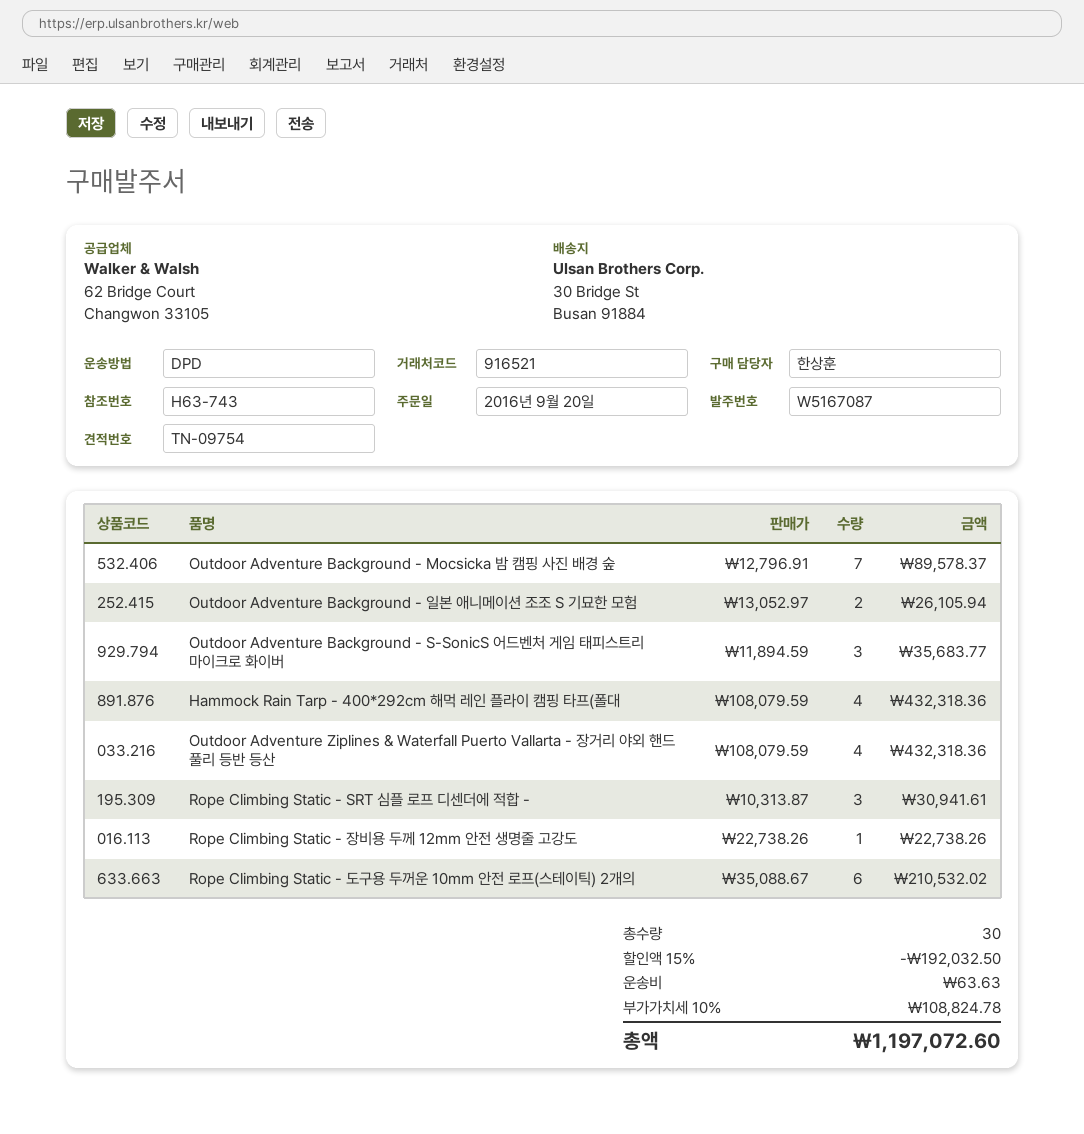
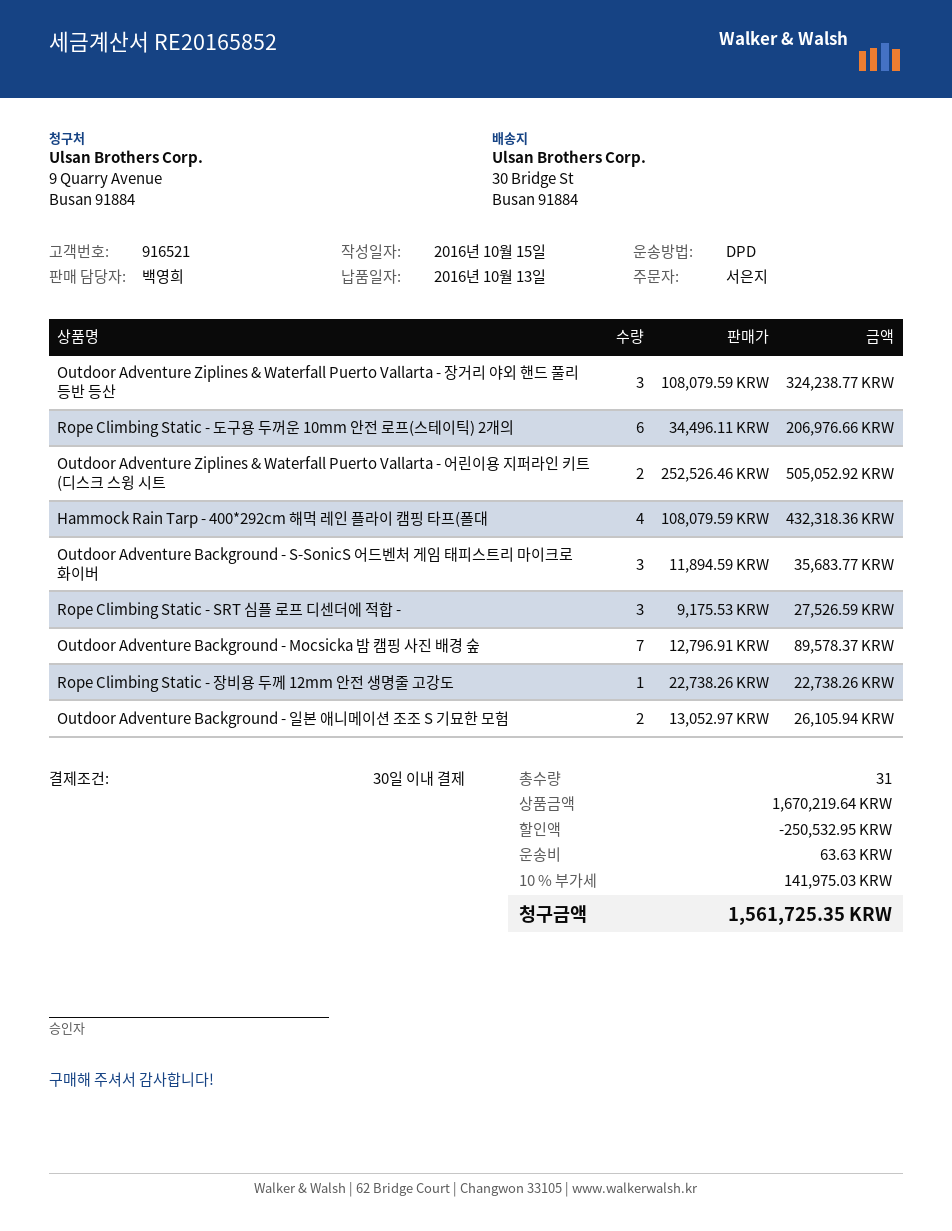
ordered by: 한상훈 -> 서은지
Outdoor Adventure Ziplines & Waterfall Puerto Vallarta - 장거리 야외 핸드 풀리 등반 등산: 4 x 108079.59 = 432318.36 -> 3 x 108079.59 = 324238.77
Rope Climbing Static - SRT 심플 로프 디센더에 적합 -: 3 x 10313.87 = 30941.61 -> 3 x 9175.53 = 27526.59
Rope Climbing Static - 도구용 두꺼운 10mm 안전 로프(스테이틱) 2개의: 6 x 35088.67 = 210532.02 -> 6 x 34496.11 = 206976.66
Outdoor Adventure Ziplines & Waterfall Puerto Vallarta - 어린이용 지퍼라인 키트 (디스크 스윙 시트: none -> 2 x 252526.46 = 505052.92
total quantity: 30 -> 31
discount: 192032.50 -> 250532.95
tax: 10% = 108824.78 -> 10% = 141975.03
total: 1197072.60 -> 1561725.35

